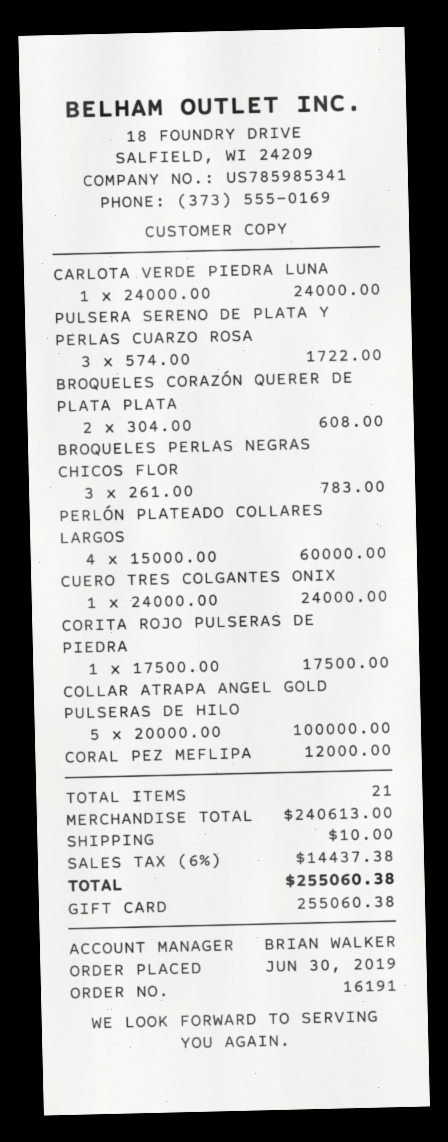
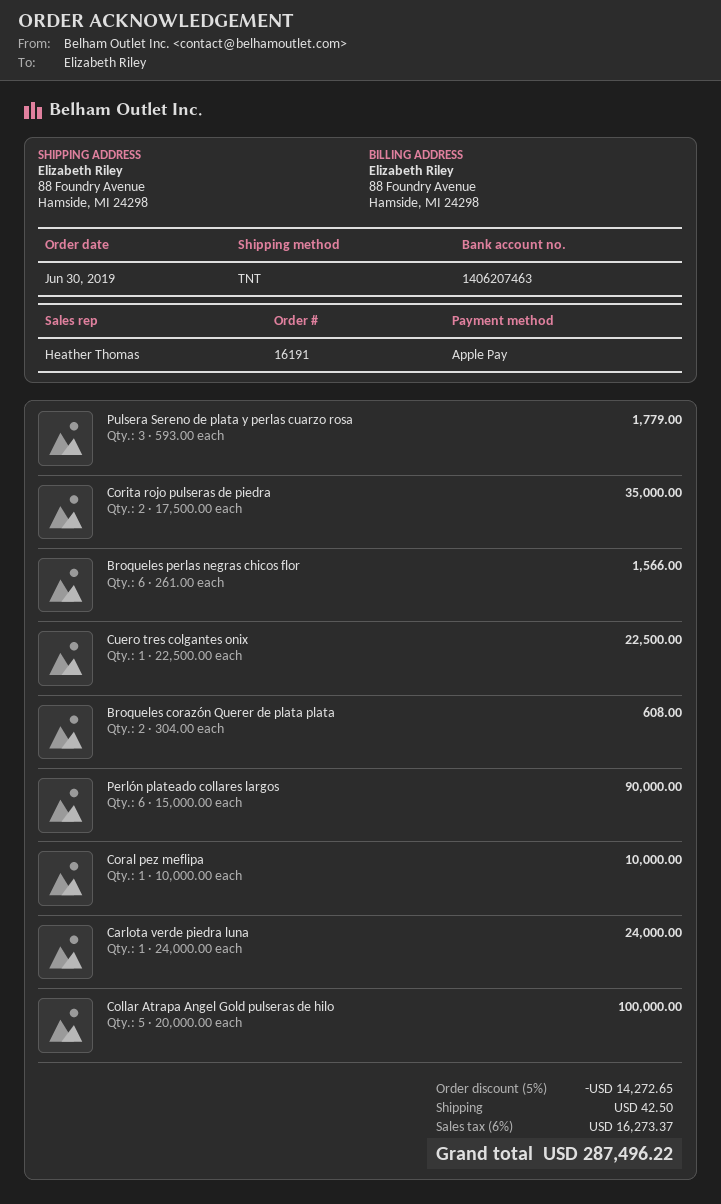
sales rep: BRIAN WALKER -> Heather Thomas
payment method: gift card -> Apple Pay
PULSERA SERENO DE PLATA Y PERLAS CUARZO ROSA: 3 x 574.00 = 1722.00 -> 3 x 593.00 = 1779.00
BROQUELES PERLAS NEGRAS CHICOS FLOR: 3 x 261.00 = 783.00 -> 6 x 261.00 = 1566.00
PERLÓN PLATEADO COLLARES LARGOS: 4 x 15000.00 = 60000.00 -> 6 x 15000.00 = 90000.00
CUERO TRES COLGANTES ONIX: 1 x 24000.00 = 24000.00 -> 1 x 22500.00 = 22500.00
CORITA ROJO PULSERAS DE PIEDRA: 1 x 17500.00 = 17500.00 -> 2 x 17500.00 = 35000.00
CORAL PEZ MEFLIPA: 1 x 12000.00 = 12000.00 -> 1 x 10000.00 = 10000.00
discount: none -> 5% = 14272.65
shipping: 10.00 -> 42.50
tax: 6% = 14437.38 -> 6% = 16273.37
total: 255060.38 -> 287496.22

